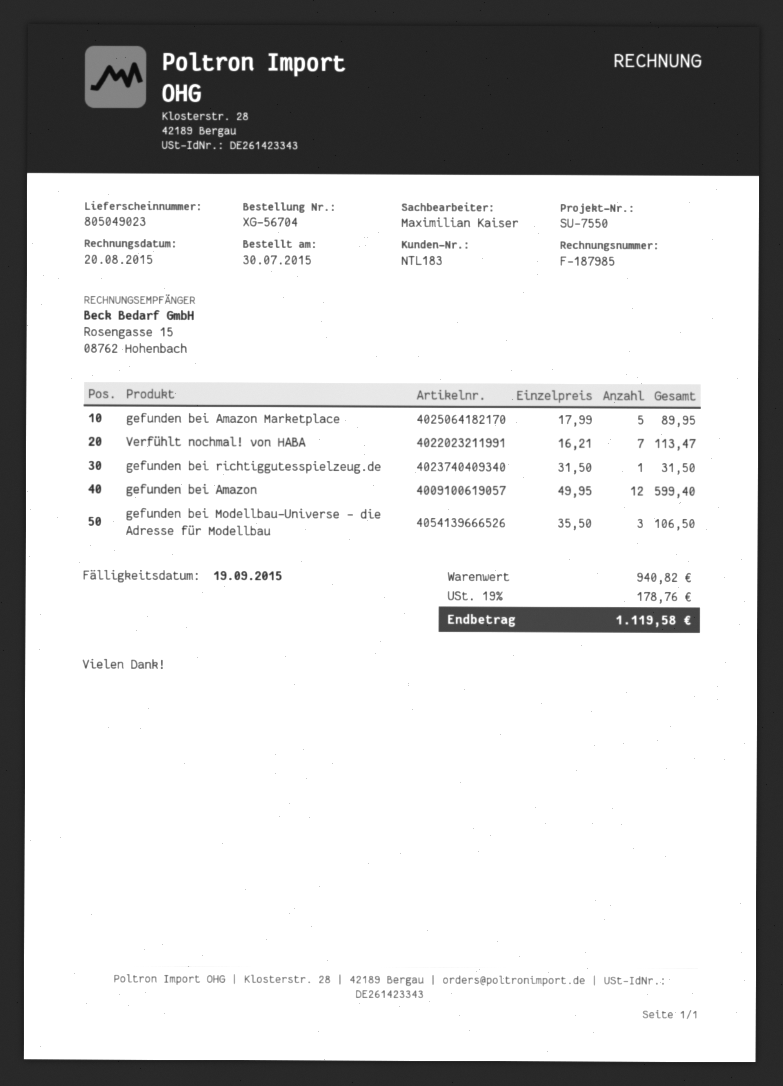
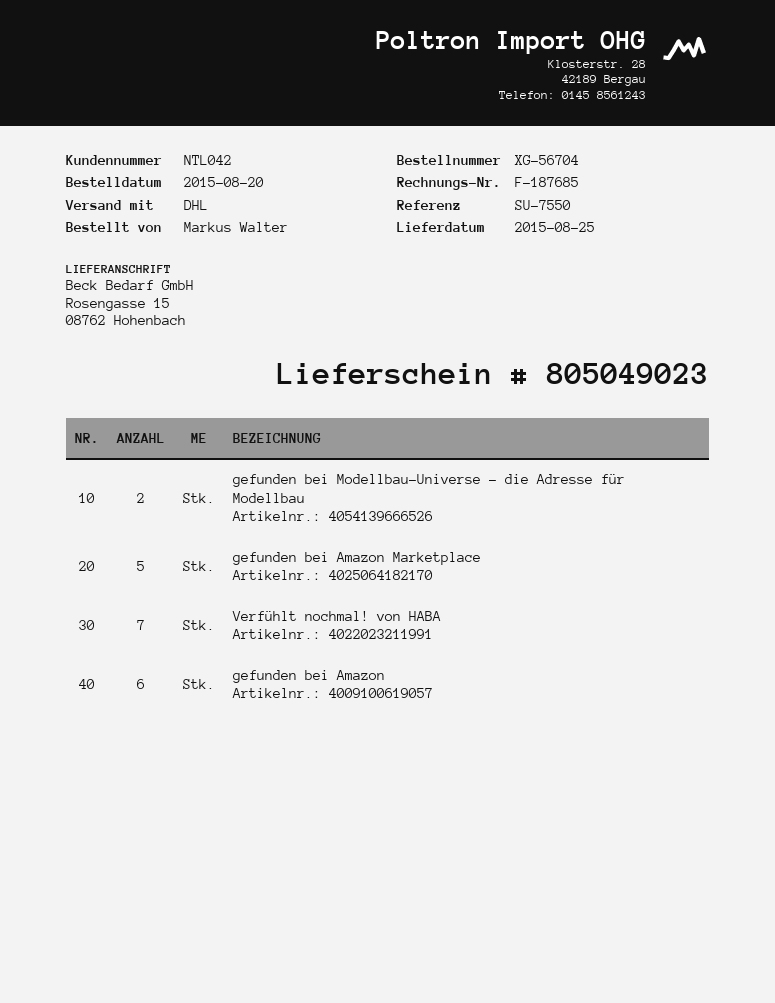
order date: 2015-07-30 -> 2015-08-20
invoice number: F-187985 -> F-187685
customer number: NTL183 -> NTL042
gefunden bei richtiggutesspielzeug.de: 1 -> none
gefunden bei Amazon: 12 -> 6
gefunden bei Modellbau-Universe - die Adresse für Modellbau: 3 -> 2

